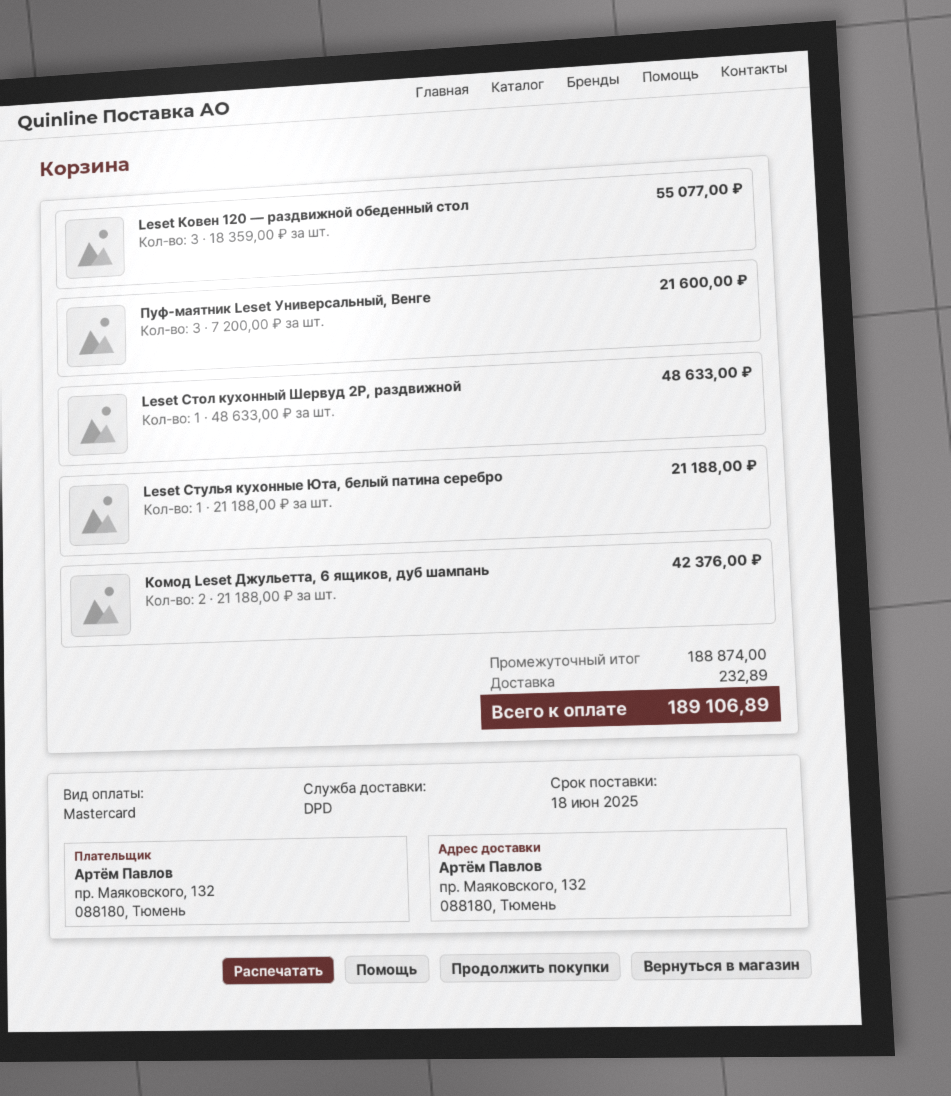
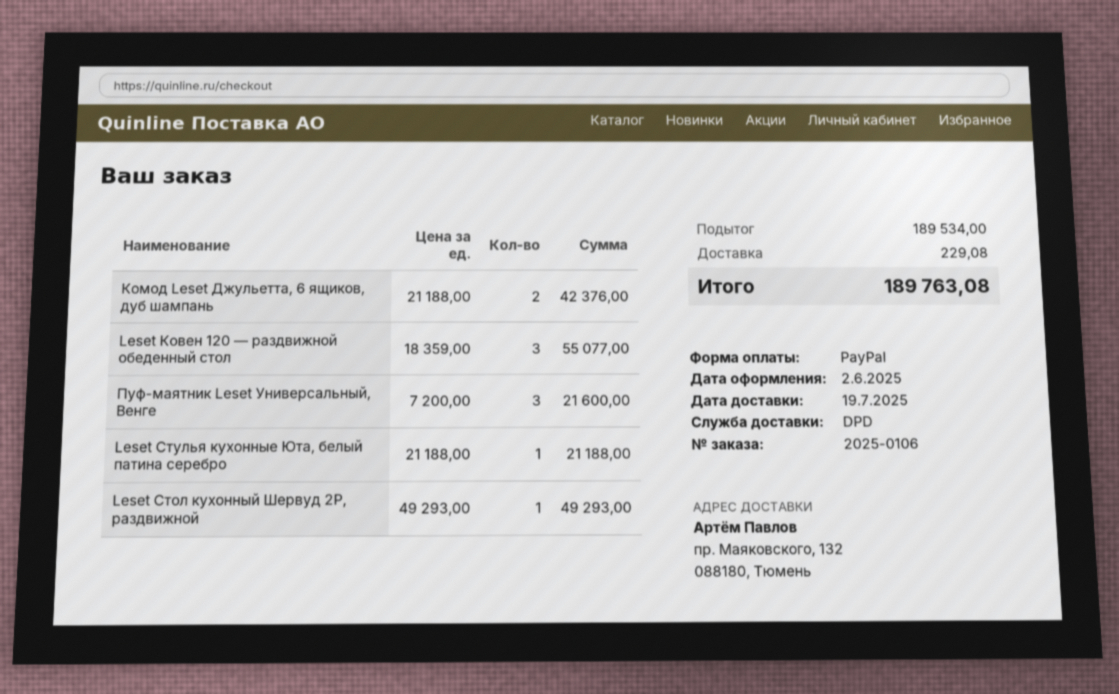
delivery date: 2025-06-18 -> 2025-07-19
payment method: Mastercard -> PayPal
Leset Стол кухонный Шервуд 2Р, раздвижной: 1 x 48633.00 = 48633.00 -> 1 x 49293.00 = 49293.00
subtotal: 188874.00 -> 189534.00
shipping: 232.89 -> 229.08
total: 189106.89 -> 189763.08

